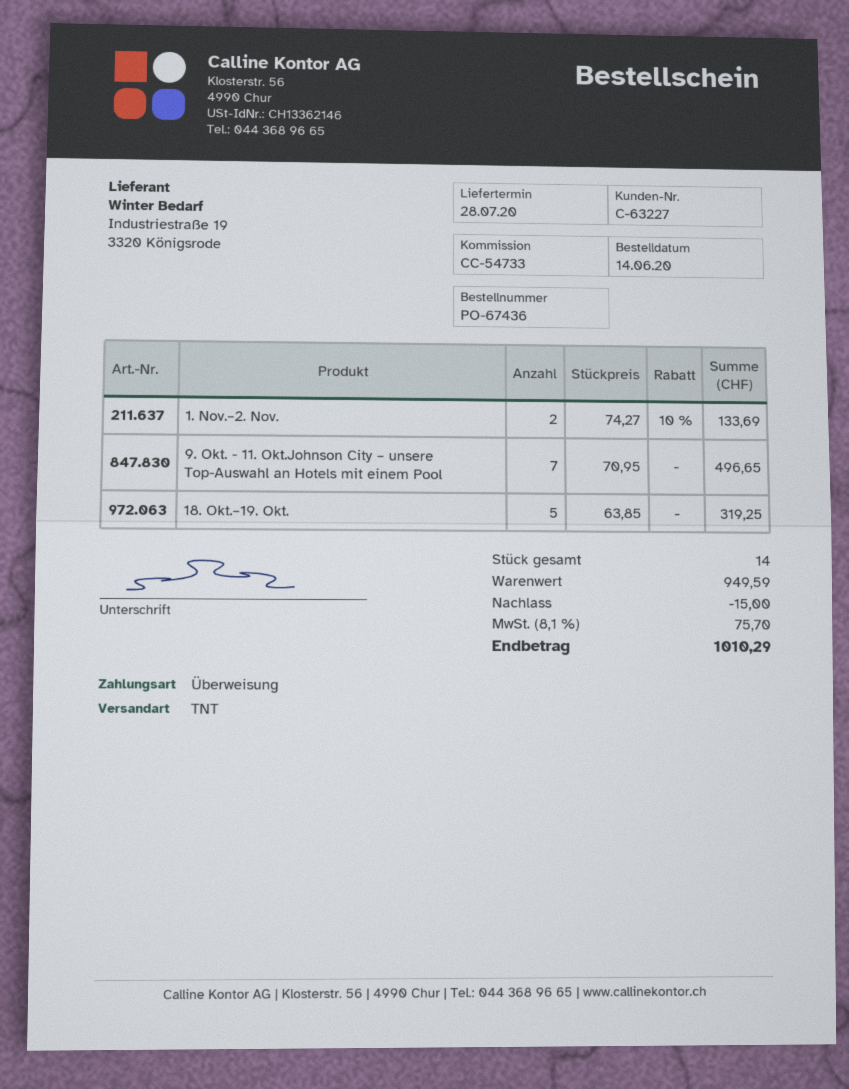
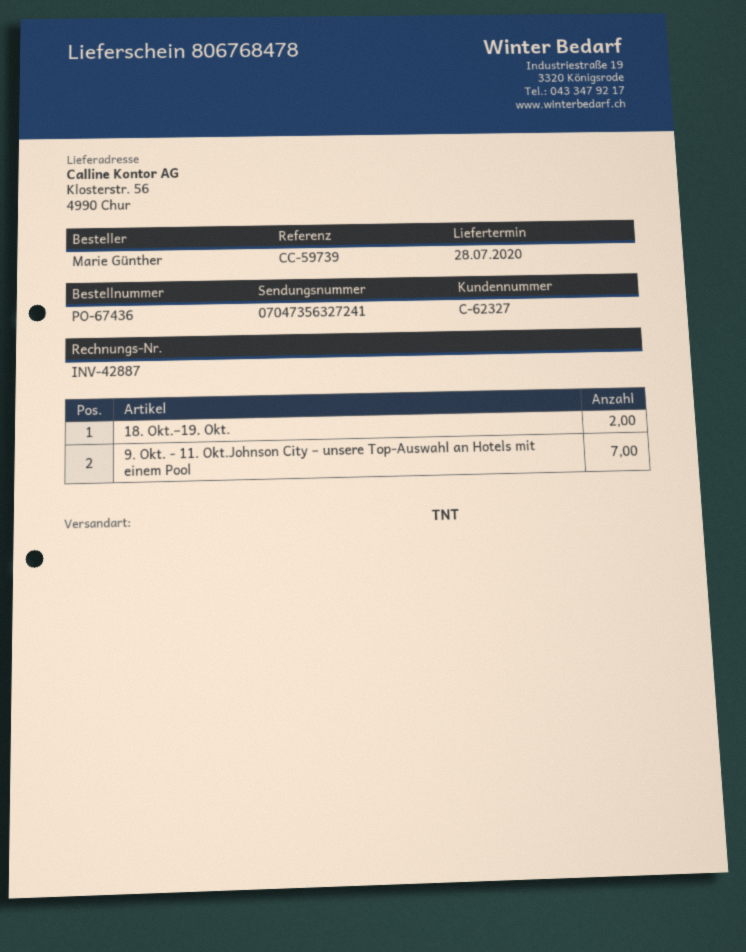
customer number: C-63227 -> C-62327
reference: CC-54733 -> CC-59739
1. Nov.–2. Nov.: 2 -> none
18. Okt.–19. Okt.: 5 -> 2

